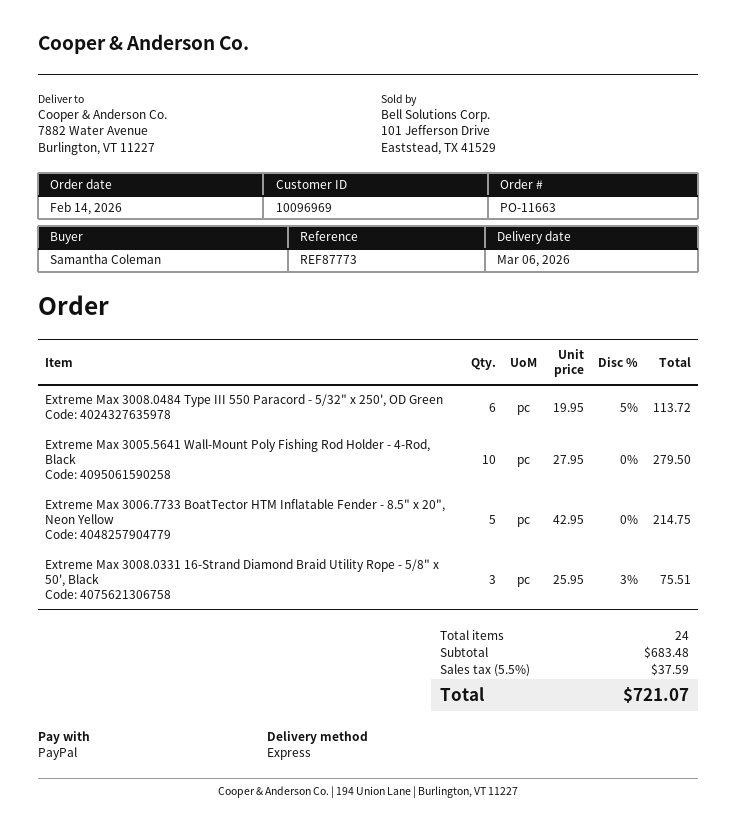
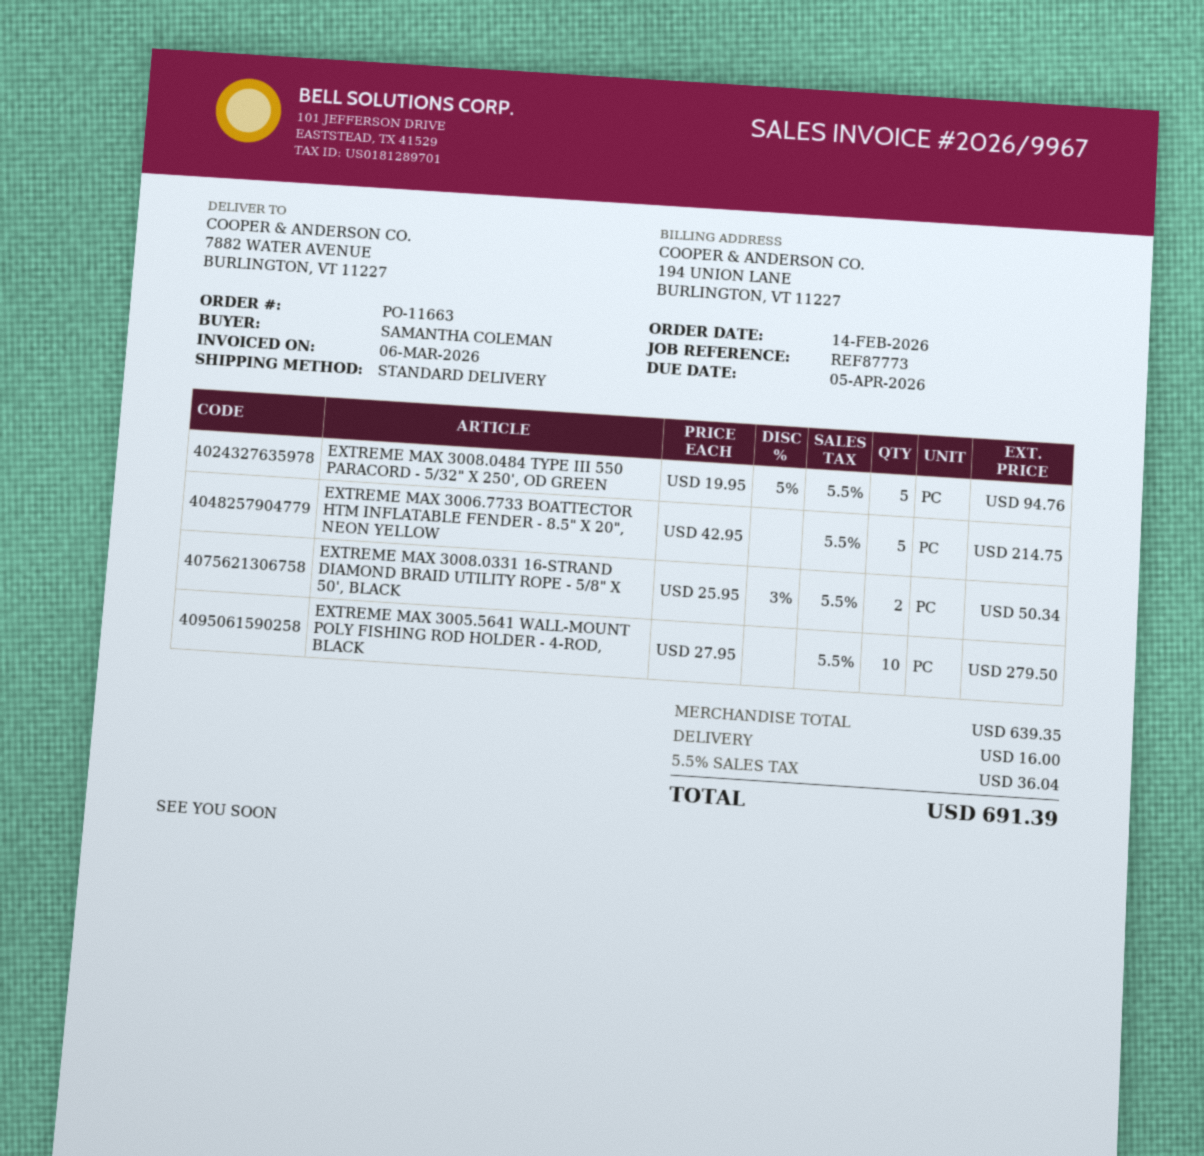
shipping method: express -> standard
Extreme Max 3008.0484 Type III 550 Paracord - 5/32" x 250', OD Green: 6 x 19.95 - 5% = 113.72 -> 5 x 19.95 - 5% = 94.76
Extreme Max 3008.0331 16-Strand Diamond Braid Utility Rope - 5/8" x 50', Black: 3 x 25.95 - 3% = 75.51 -> 2 x 25.95 - 3% = 50.34
subtotal: 683.48 -> 639.35
shipping: none -> 16.00
tax: 5.5% = 37.59 -> 5.5% = 36.04
total: 721.07 -> 691.39

